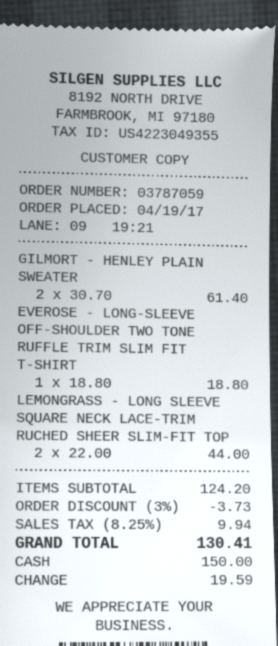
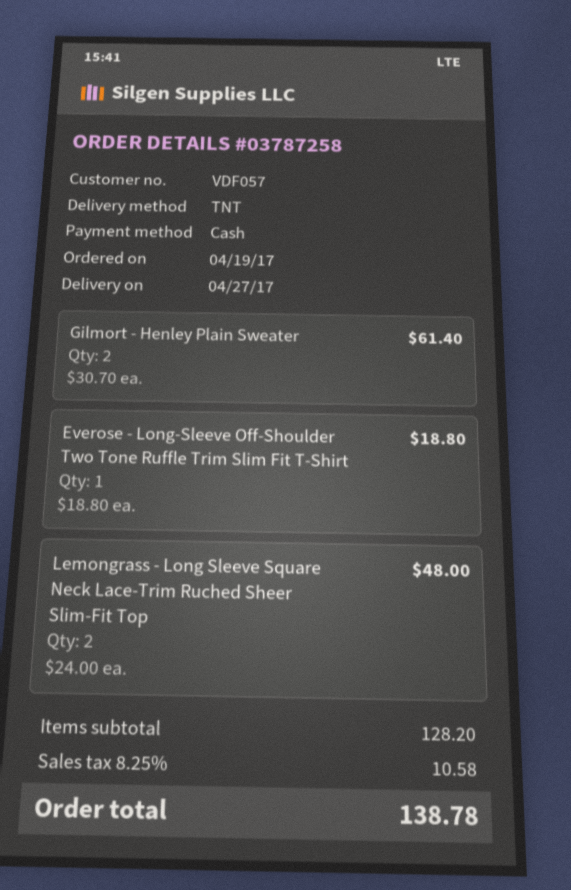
order number: 03787059 -> 03787258
LEMONGRASS - LONG SLEEVE SQUARE NECK LACE-TRIM RUCHED SHEER SLIM-FIT TOP: 2 x 22.00 = 44.00 -> 2 x 24.00 = 48.00
subtotal: 124.20 -> 128.20
discount: 3% = 3.73 -> none
tax: 8.25% = 9.94 -> 8.25% = 10.58
total: 130.41 -> 138.78

